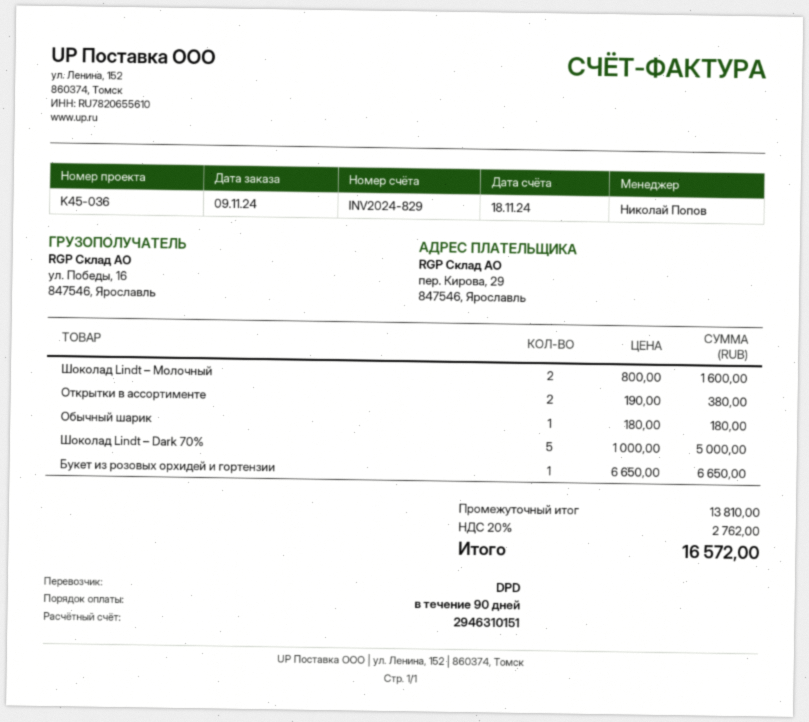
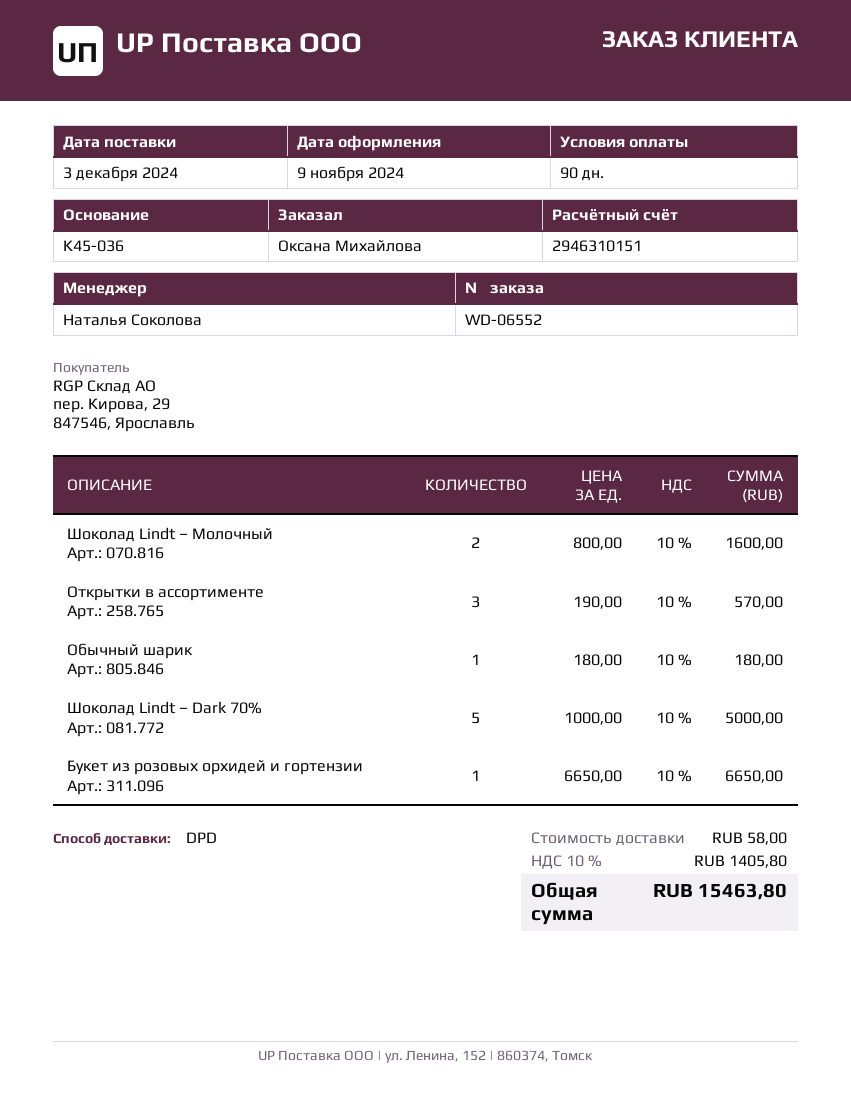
sales rep: Николай Попов -> Наталья Соколова
Открытки в ассортименте: 2 x 190.00 = 380.00 -> 3 x 190.00 = 570.00
shipping: none -> 58.00
tax: 20% = 2762.00 -> 10% = 1405.80
total: 16572.00 -> 15463.80

